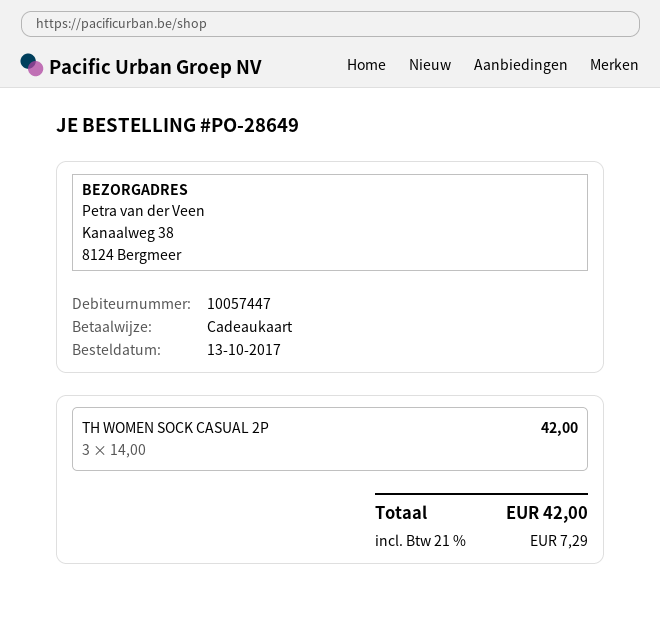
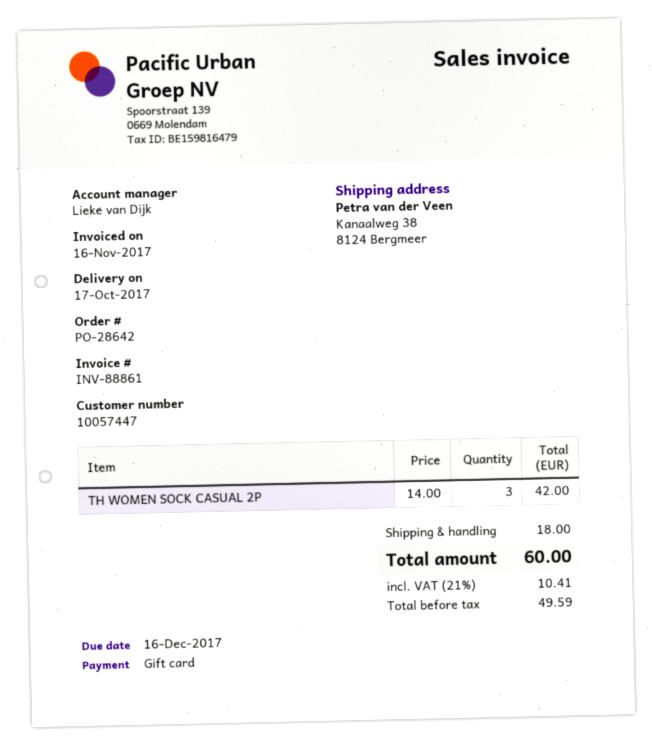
order number: PO-28649 -> PO-28642
shipping: none -> 18.00
tax: 21% = 7.29 -> 21% = 10.41
total: 42.00 -> 60.00

